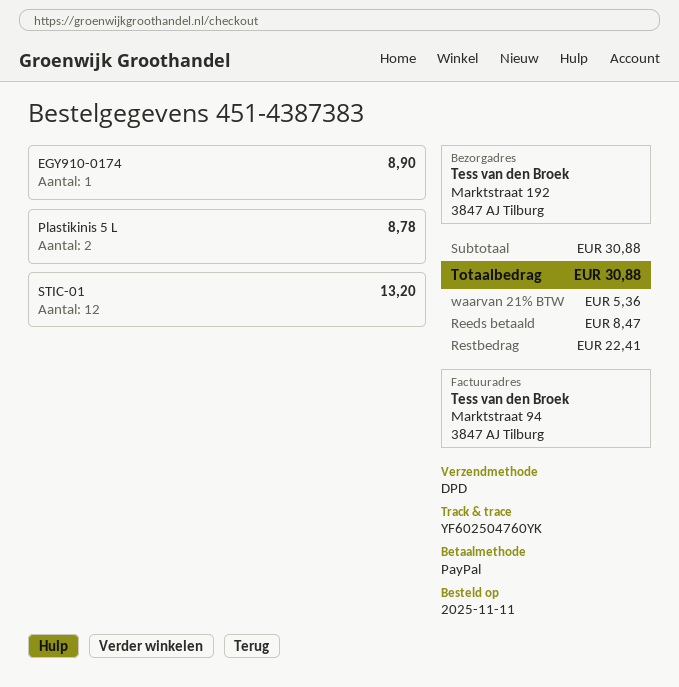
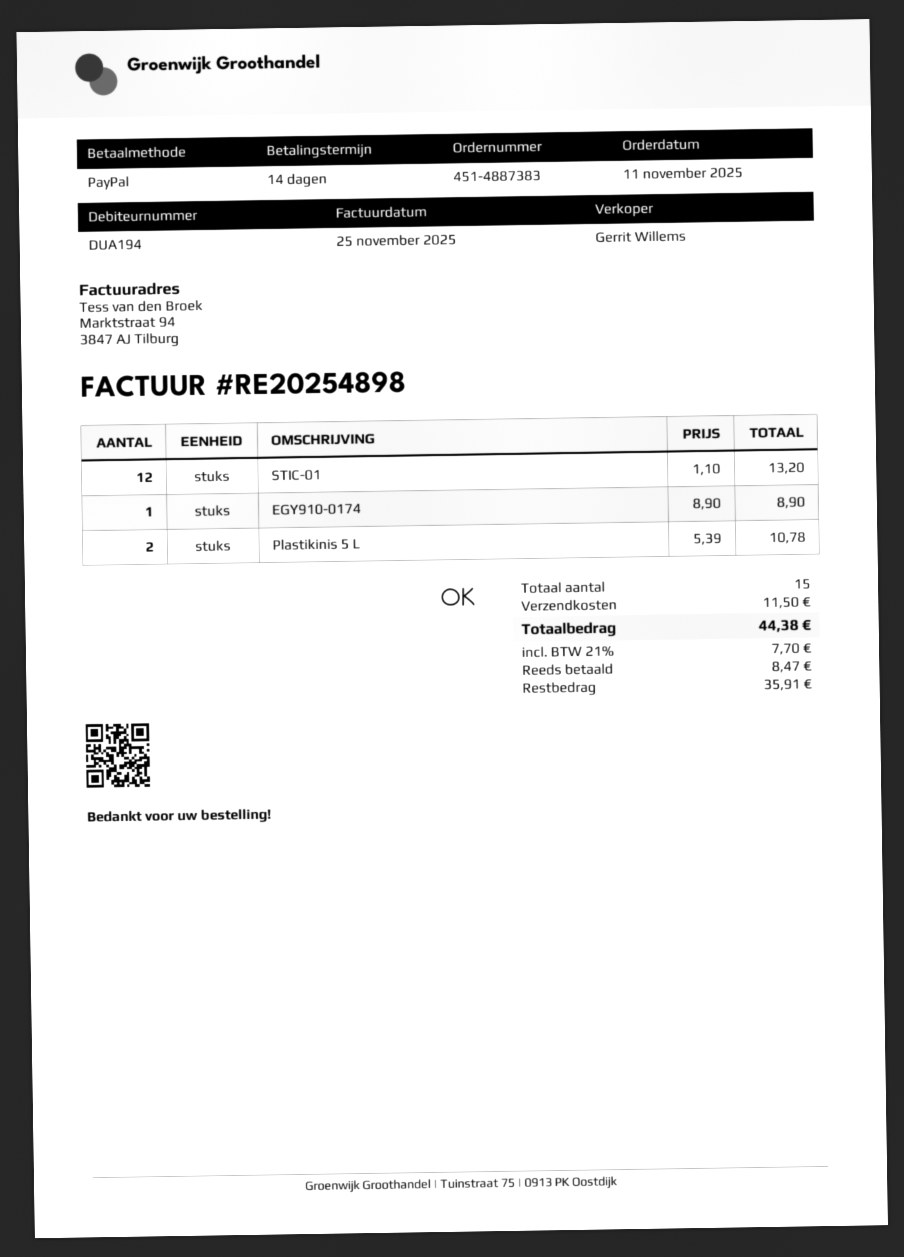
order number: 451-4387383 -> 451-4887383
Plastikinis 5 L: 2 for 8.78 -> 2 for 10.78
shipping: none -> 11.50
tax: 21% = 5.36 -> 21% = 7.70
total: 30.88 -> 44.38
balance: 22.41 -> 35.91

